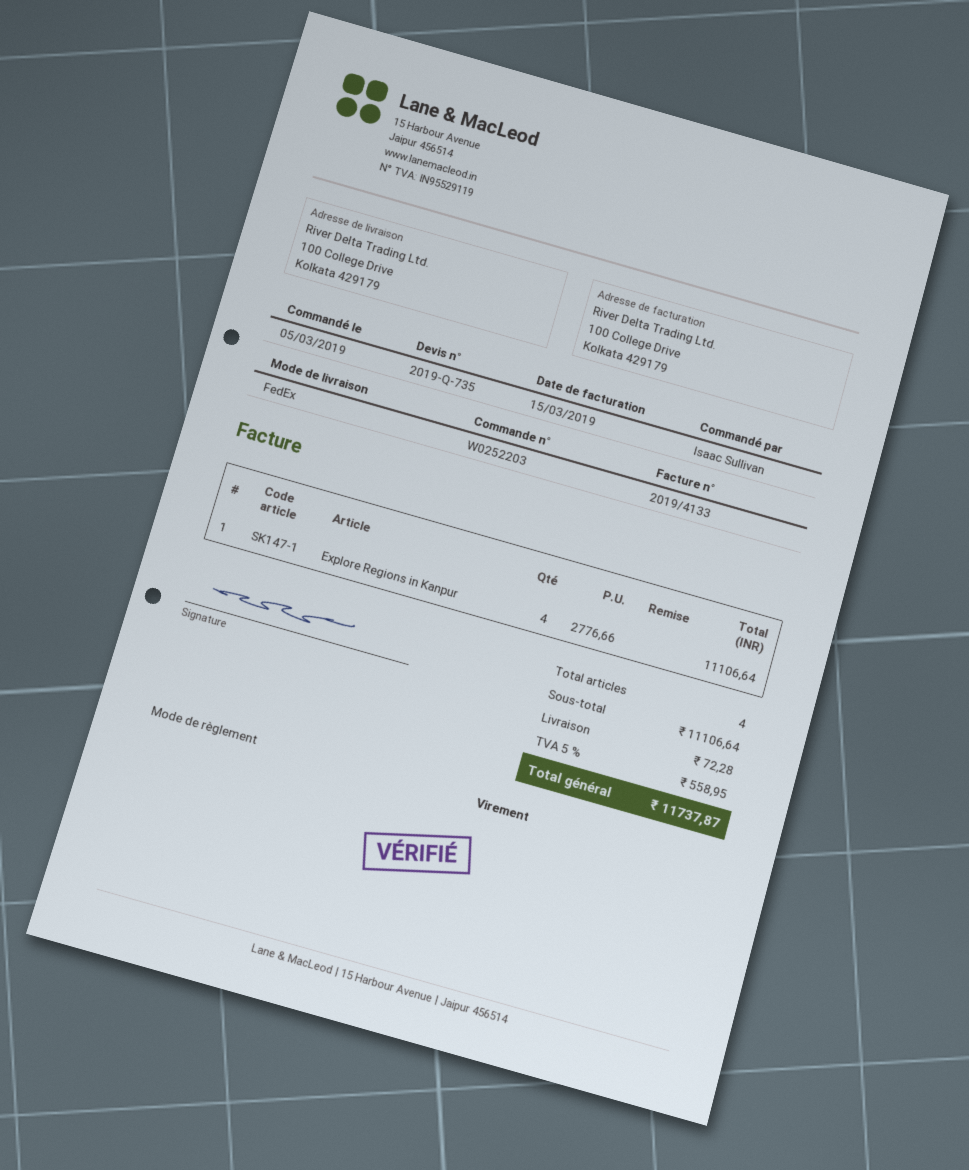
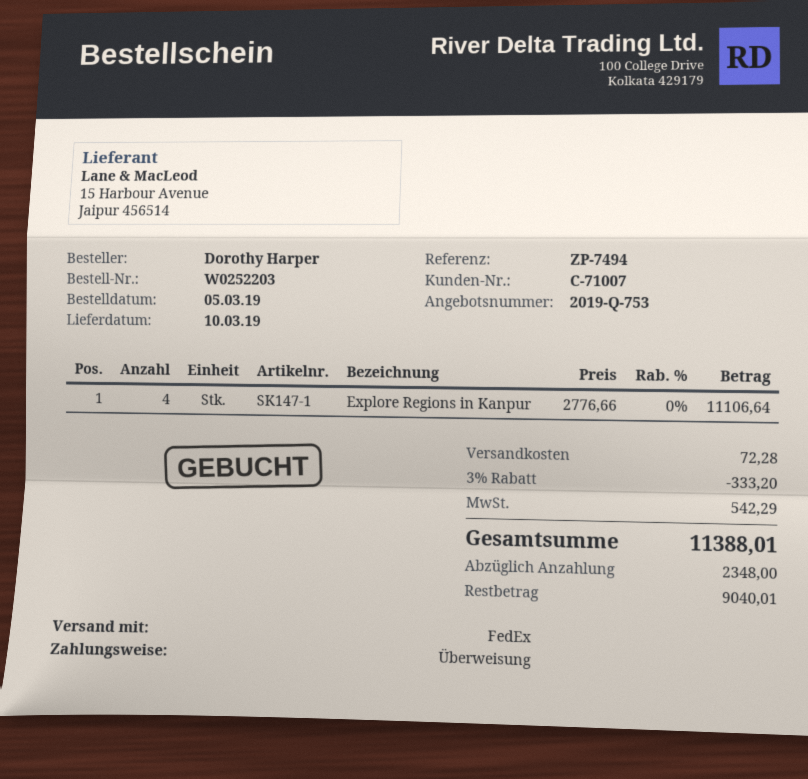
quote number: 2019-Q-735 -> 2019-Q-753
ordered by: Isaac Sullivan -> Dorothy Harper
discount: none -> 3% = 333.20
tax: 558.95 -> 542.29
total: 11737.87 -> 11388.01

